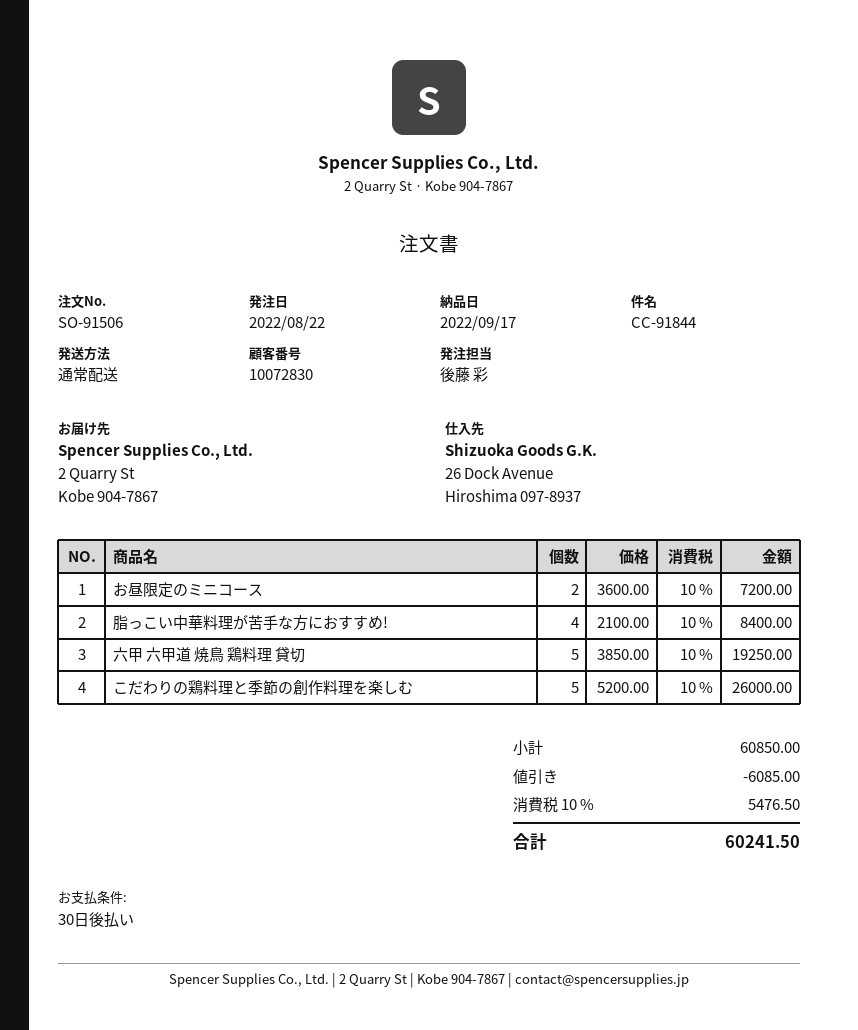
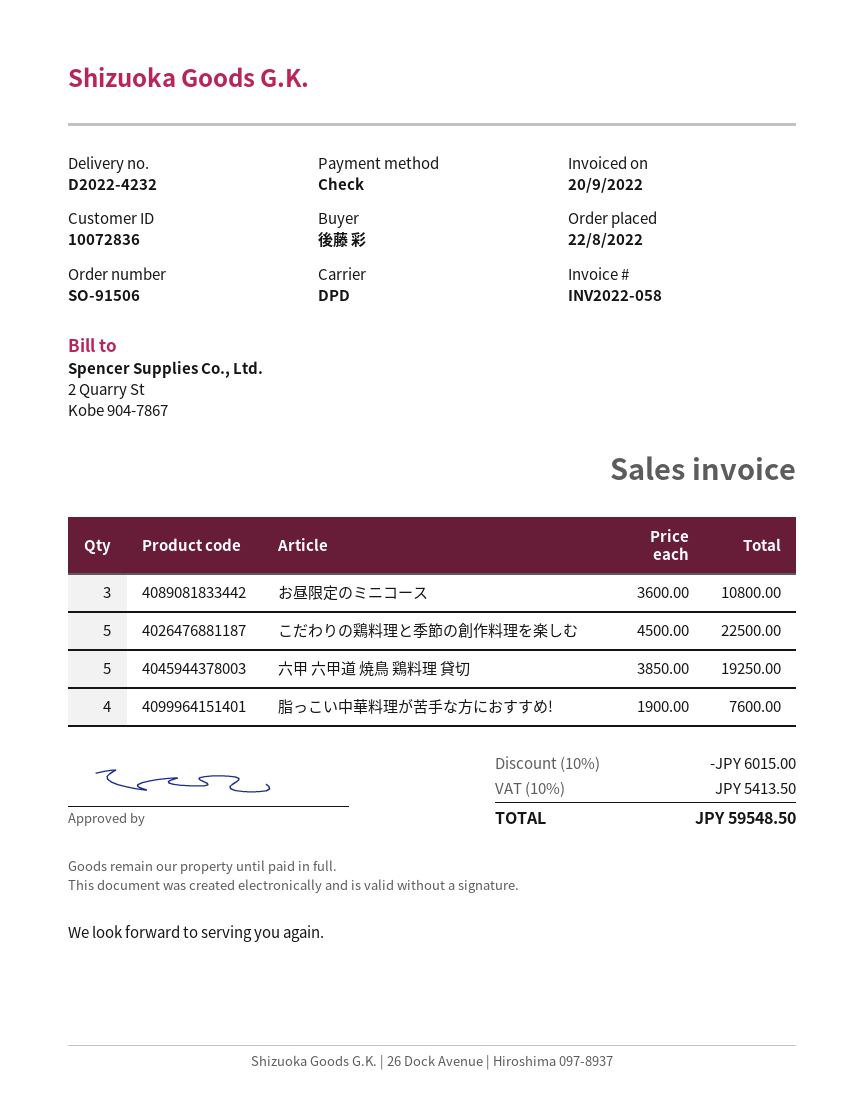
customer number: 10072830 -> 10072836
shipping method: standard -> DPD
お昼限定のミニコース: 2 x 3600.00 = 7200.00 -> 3 x 3600.00 = 10800.00
脂っこい中華料理が苦手な方におすすめ!: 4 x 2100.00 = 8400.00 -> 4 x 1900.00 = 7600.00
こだわりの鶏料理と季節の創作料理を楽しむ: 5 x 5200.00 = 26000.00 -> 5 x 4500.00 = 22500.00
discount: 6085.00 -> 6015.00
tax: 10% = 5476.50 -> 10% = 5413.50
total: 60241.50 -> 59548.50

